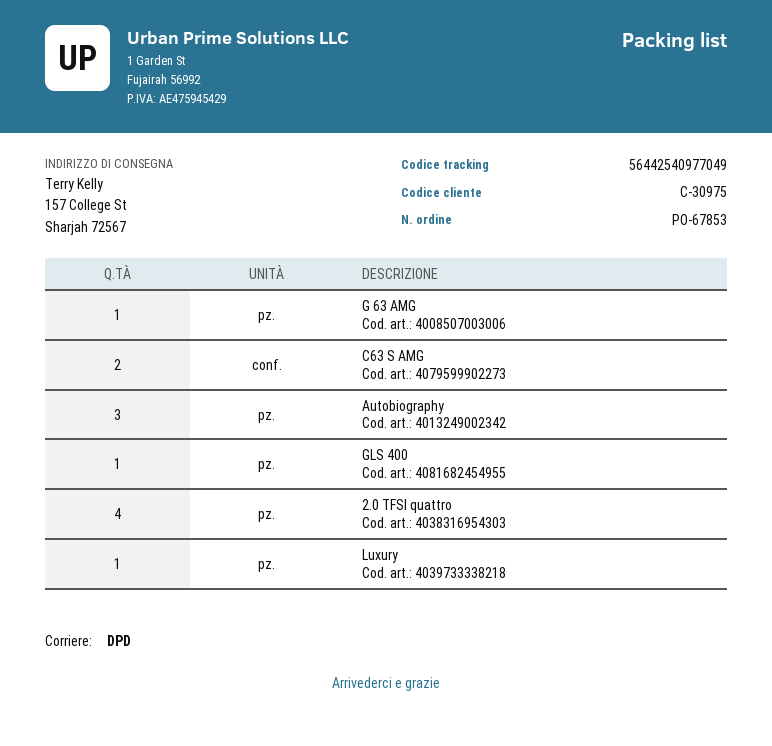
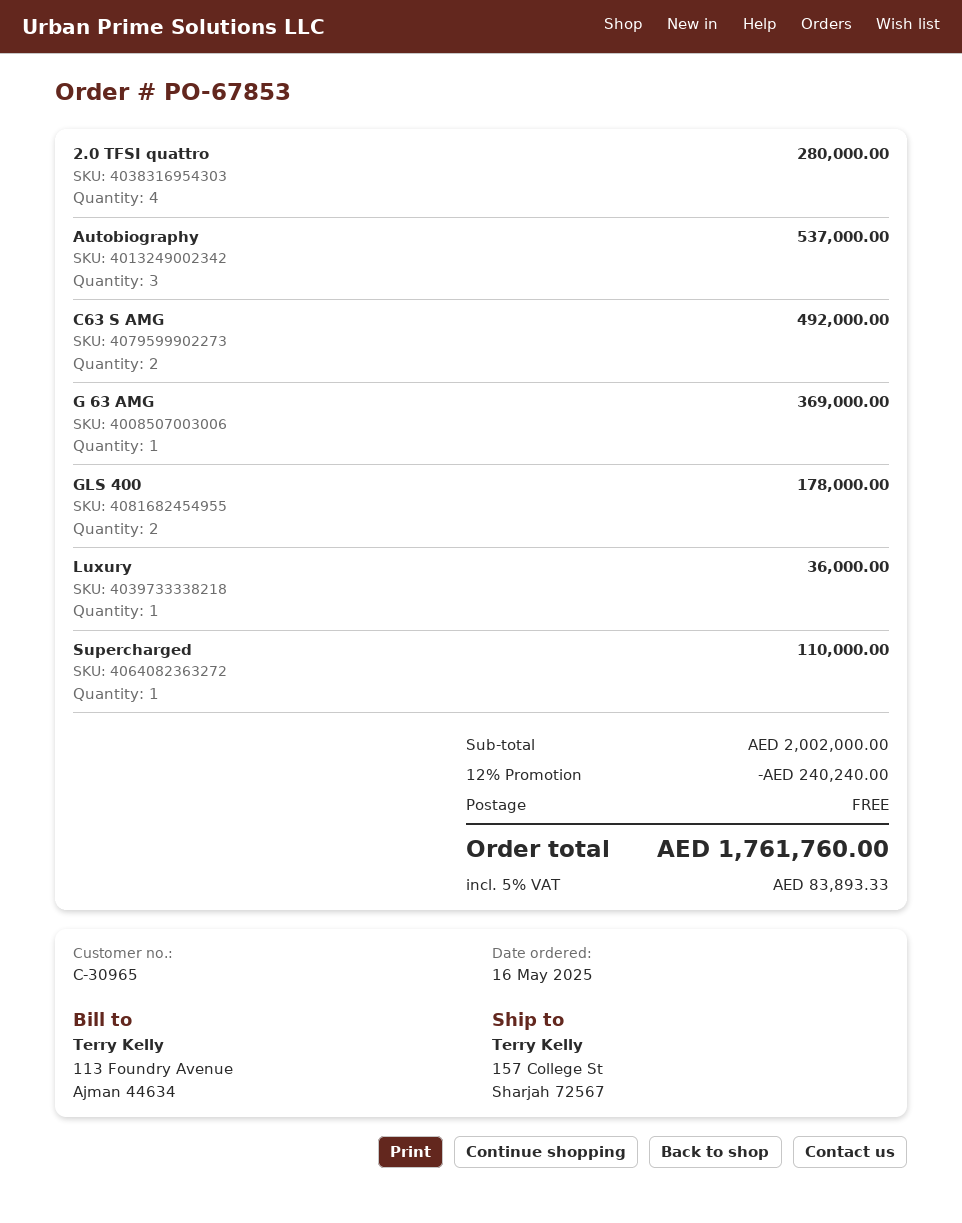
customer number: C-30975 -> C-30965
GLS 400: 1 -> 2
Supercharged: none -> 1

